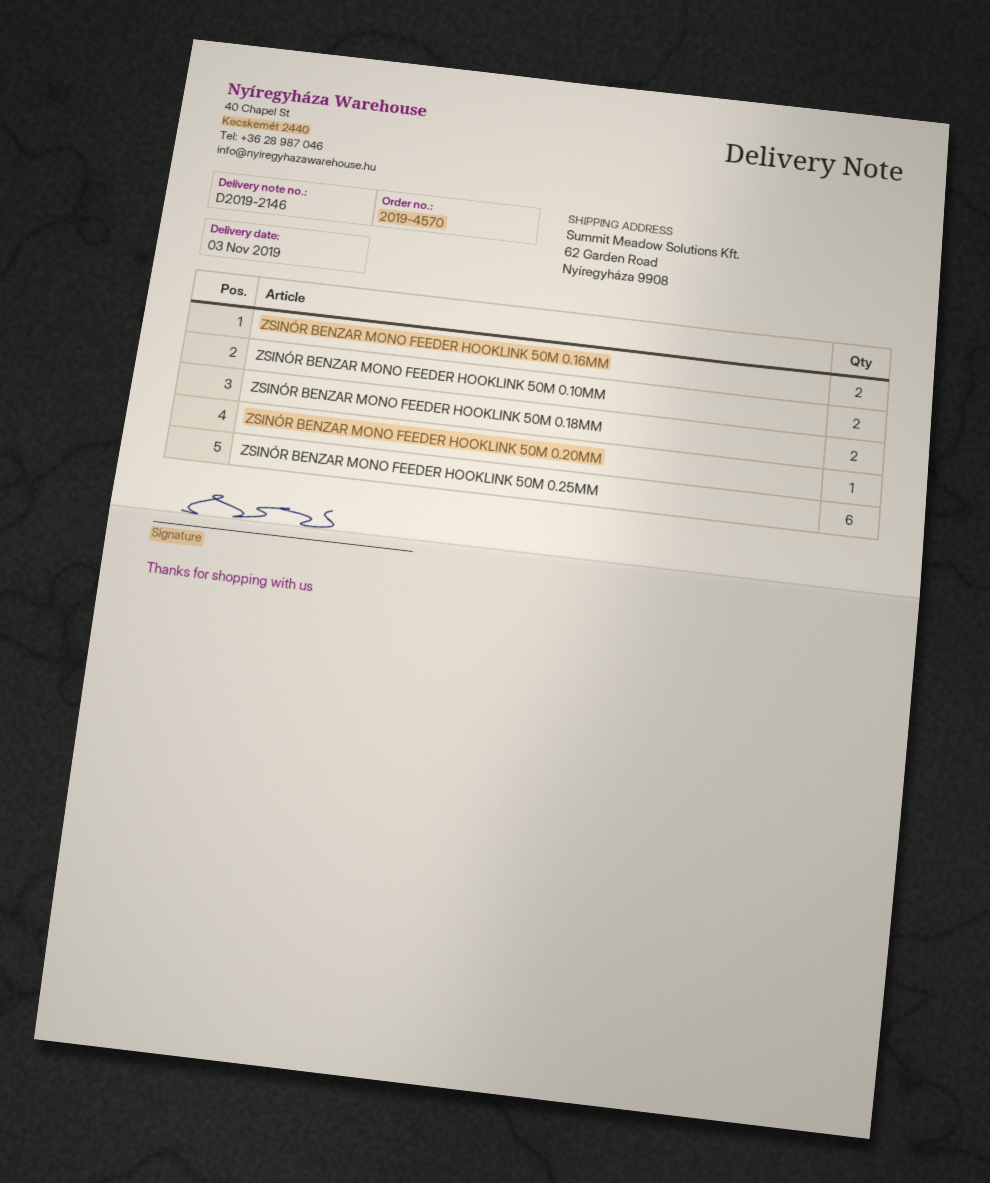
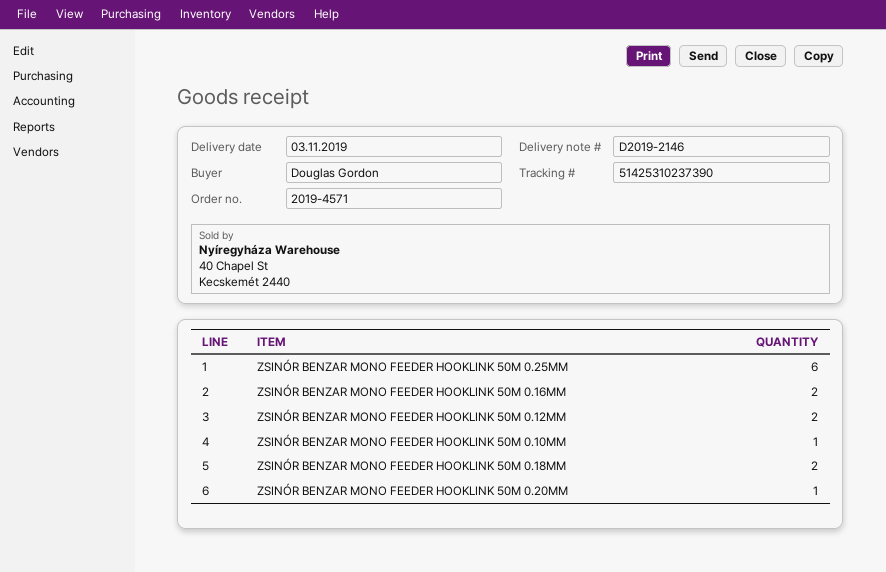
order number: 2019-4570 -> 2019-4571
ZSINÓR BENZAR MONO FEEDER HOOKLINK 50M 0.10MM: 2 -> 1
ZSINÓR BENZAR MONO FEEDER HOOKLINK 50M 0.12MM: none -> 2

